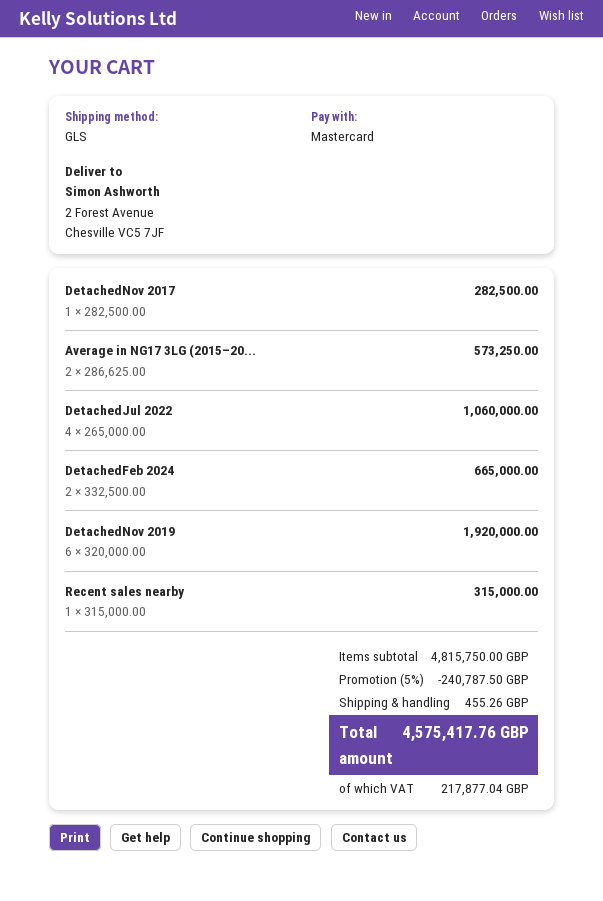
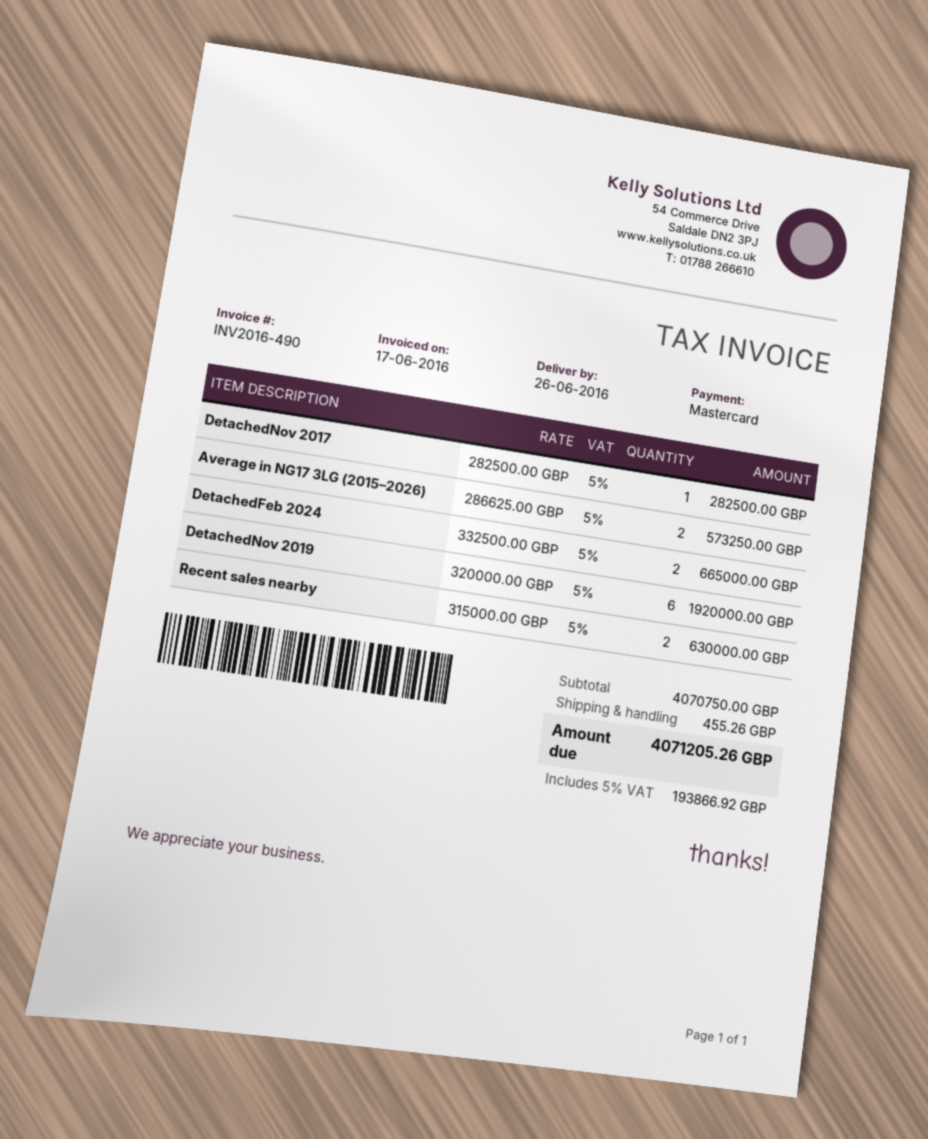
DetachedJul 2022: 4 x 265000.00 = 1060000.00 -> none
Recent sales nearby: 1 x 315000.00 = 315000.00 -> 2 x 315000.00 = 630000.00
subtotal: 4815750.00 -> 4070750.00
discount: 5% = 240787.50 -> none
tax: 217877.04 -> 193866.92
total: 4575417.76 -> 4071205.26

